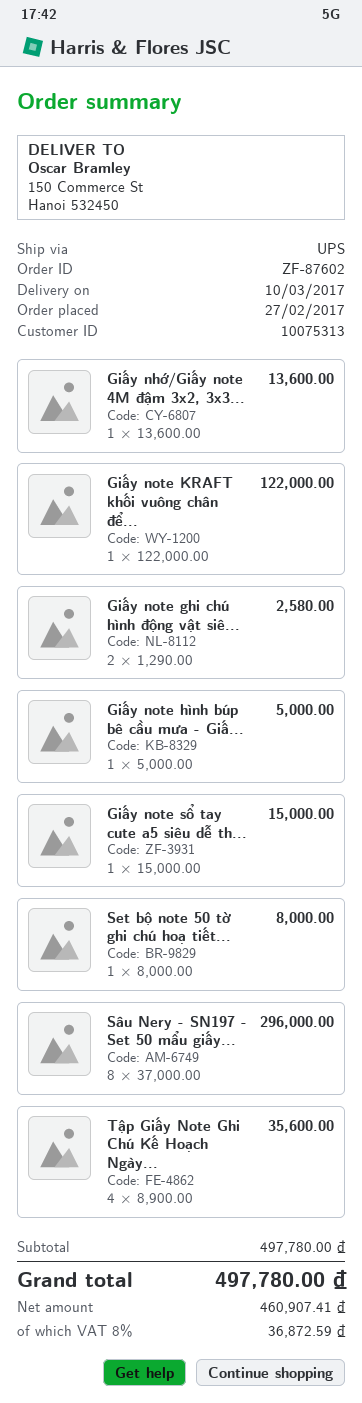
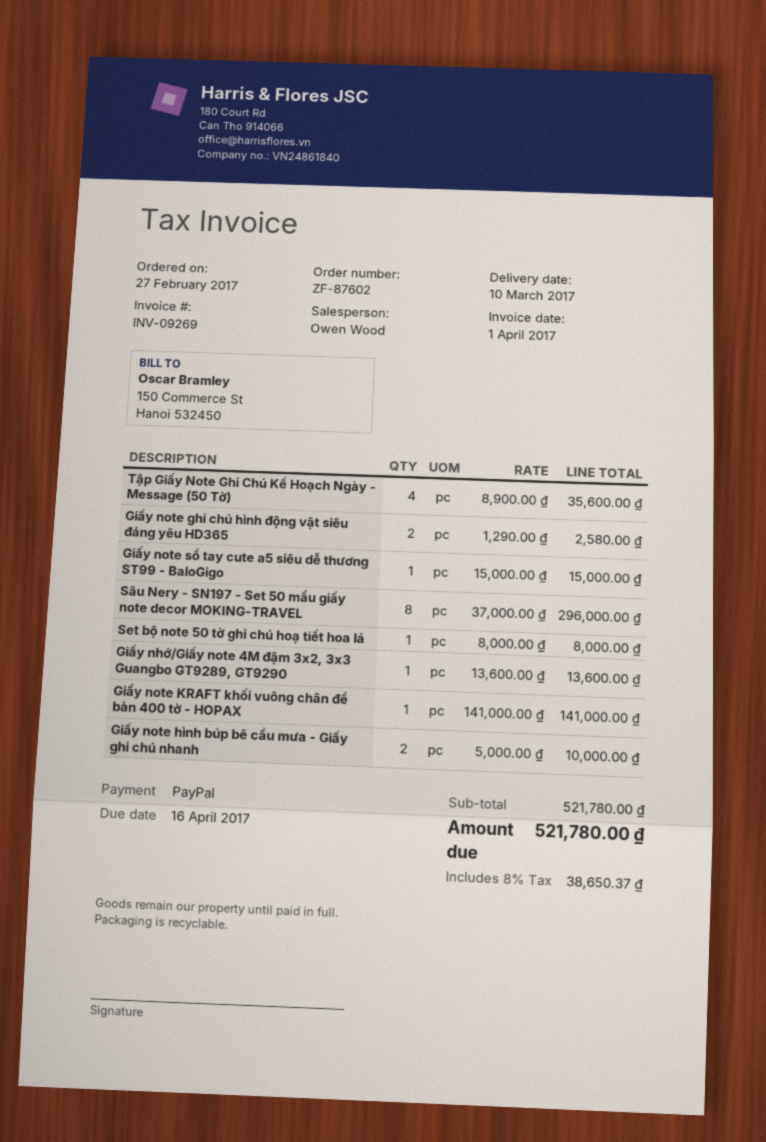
Giấy note KRAFT khối vuông chân để...: 1 x 122000.00 = 122000.00 -> 1 x 141000.00 = 141000.00
Giấy note hình búp bê cầu mưa - Giấ...: 1 x 5000.00 = 5000.00 -> 2 x 5000.00 = 10000.00
subtotal: 497780.00 -> 521780.00
tax: 8% = 36872.59 -> 8% = 38650.37
total: 497780.00 -> 521780.00

